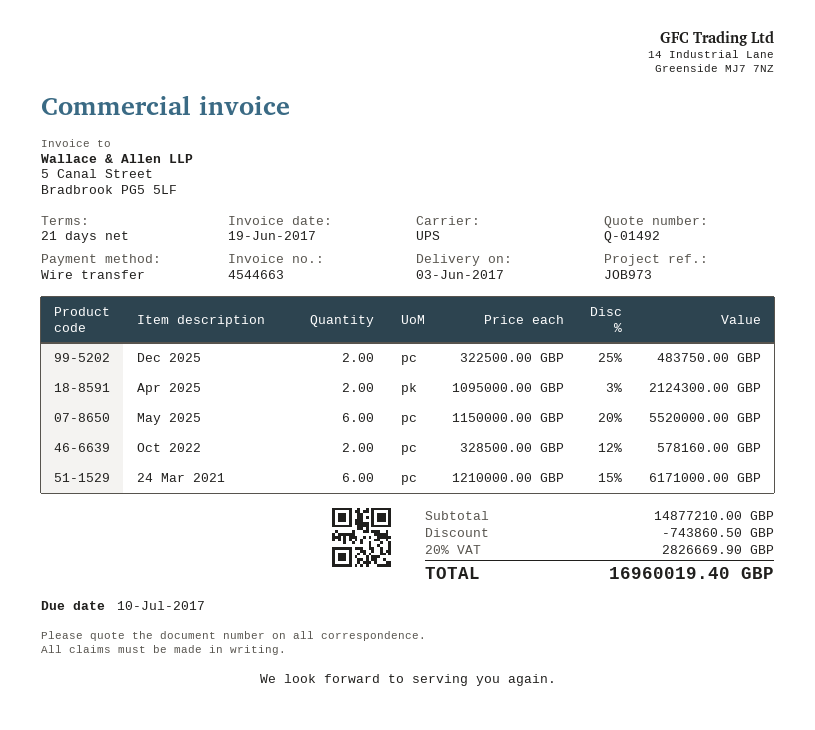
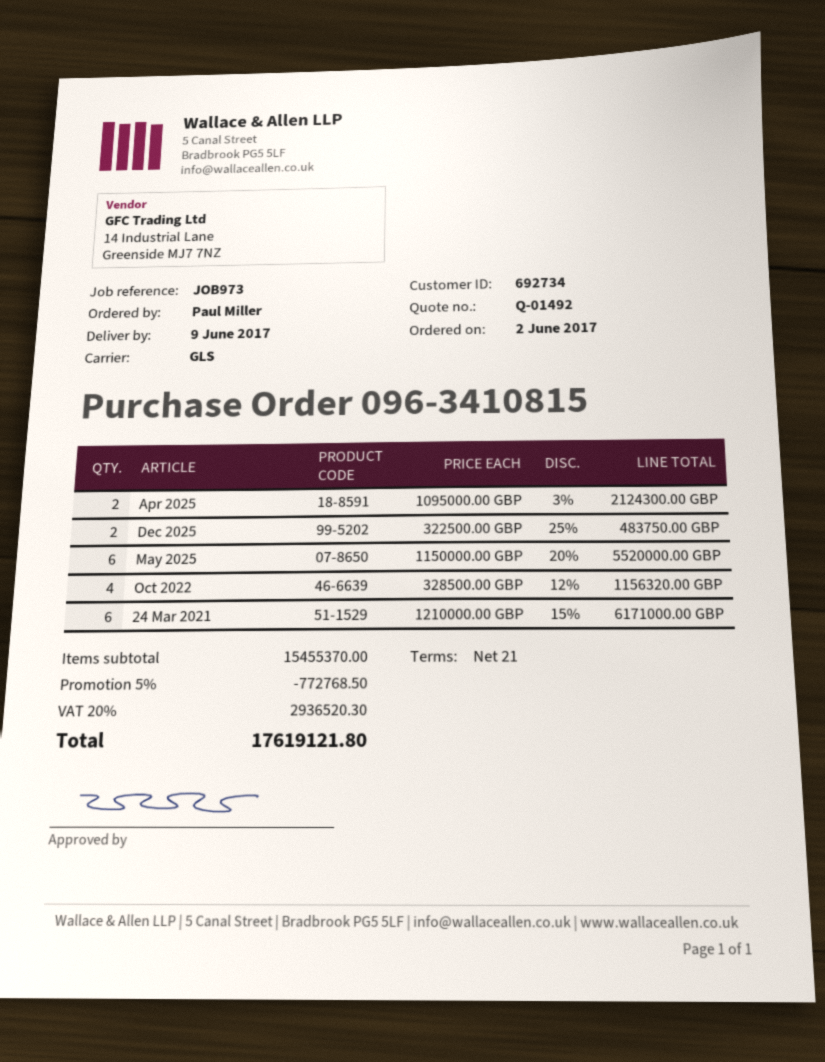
delivery date: 2017-06-03 -> 2017-06-09
shipping method: UPS -> GLS
Oct 2022: 2 x 328500.00 - 12% = 578160.00 -> 4 x 328500.00 - 12% = 1156320.00
subtotal: 14877210.00 -> 15455370.00
discount: 743860.50 -> 772768.50
tax: 20% = 2826669.90 -> 20% = 2936520.30
total: 16960019.40 -> 17619121.80

